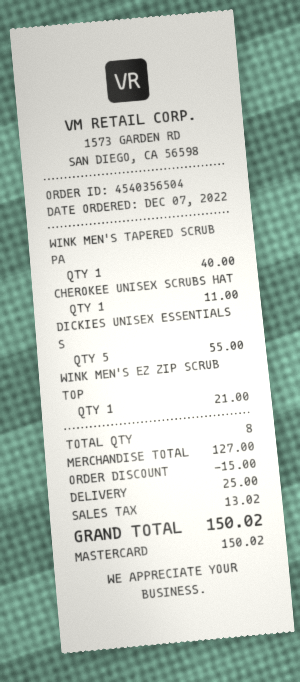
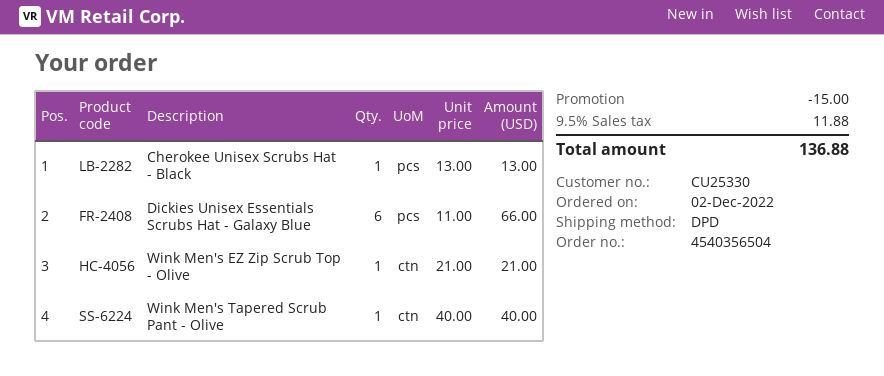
order date: 2022-12-07 -> 2022-12-02
CHEROKEE UNISEX SCRUBS HAT: 1 for 11.00 -> 1 for 13.00
DICKIES UNISEX ESSENTIALS S: 5 for 55.00 -> 6 for 66.00
shipping: 25.00 -> none
tax: 13.02 -> 11.88
total: 150.02 -> 136.88

